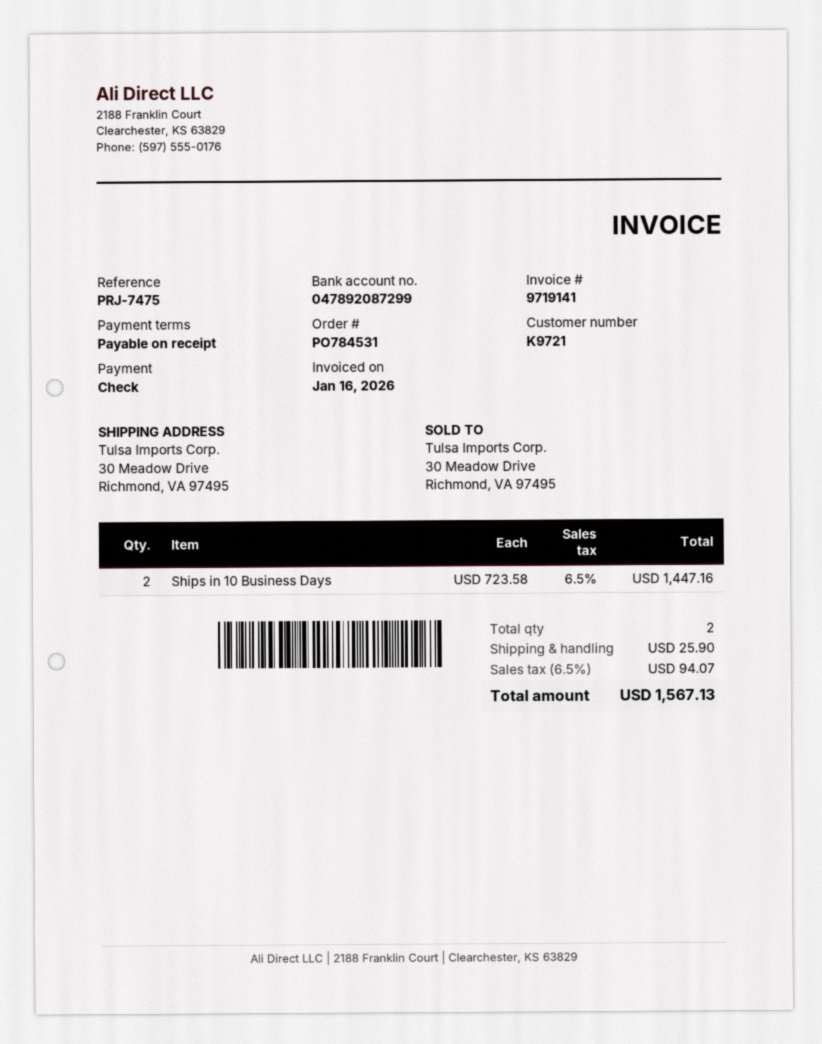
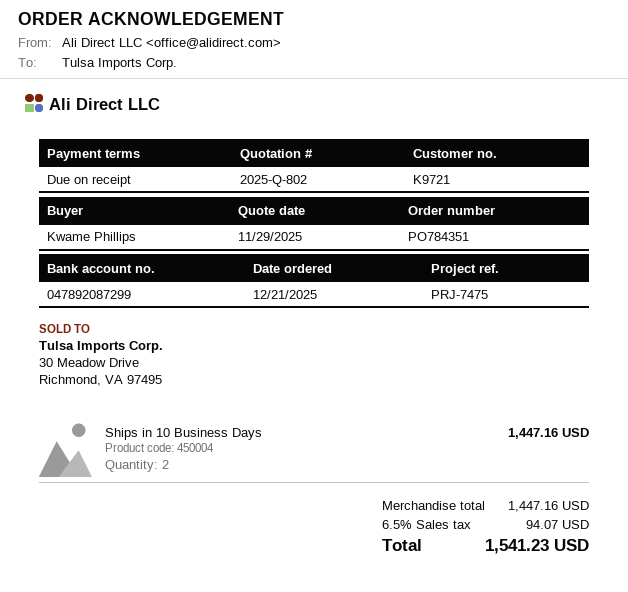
order number: PO784531 -> PO784351
shipping: 25.90 -> none
total: 1567.13 -> 1541.23

